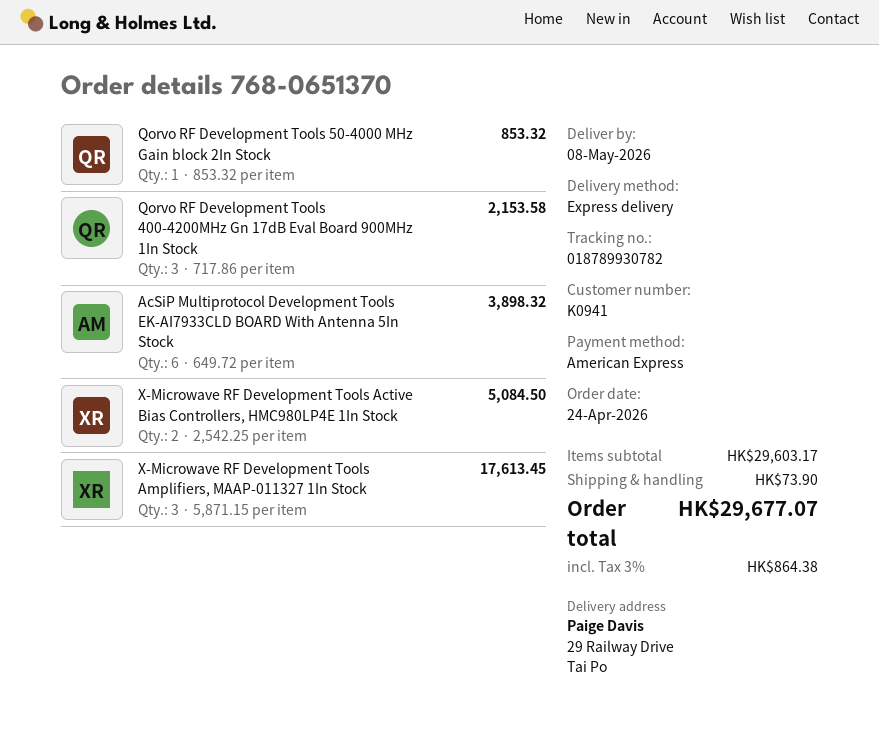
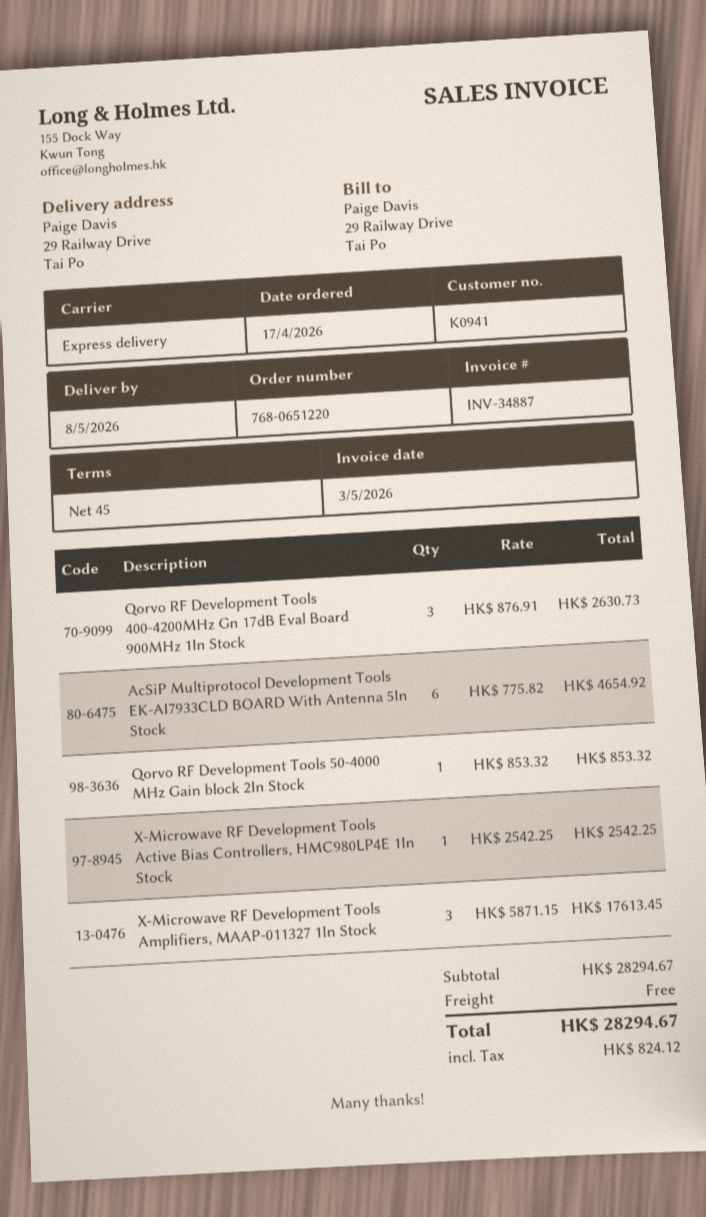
order number: 768-0651370 -> 768-0651220
order date: 2026-04-24 -> 2026-04-17
Qorvo RF Development Tools 400-4200MHz Gn 17dB Eval Board 900MHz 1In Stock: 3 x 717.86 = 2153.58 -> 3 x 876.91 = 2630.73
AcSiP Multiprotocol Development Tools EK-AI7933CLD BOARD With Antenna 5In Stock: 6 x 649.72 = 3898.32 -> 6 x 775.82 = 4654.92
X-Microwave RF Development Tools Active Bias Controllers, HMC980LP4E 1In Stock: 2 x 2542.25 = 5084.50 -> 1 x 2542.25 = 2542.25
subtotal: 29603.17 -> 28294.67
shipping: 73.90 -> 0.00
tax: 864.38 -> 824.12
total: 29677.07 -> 28294.67

